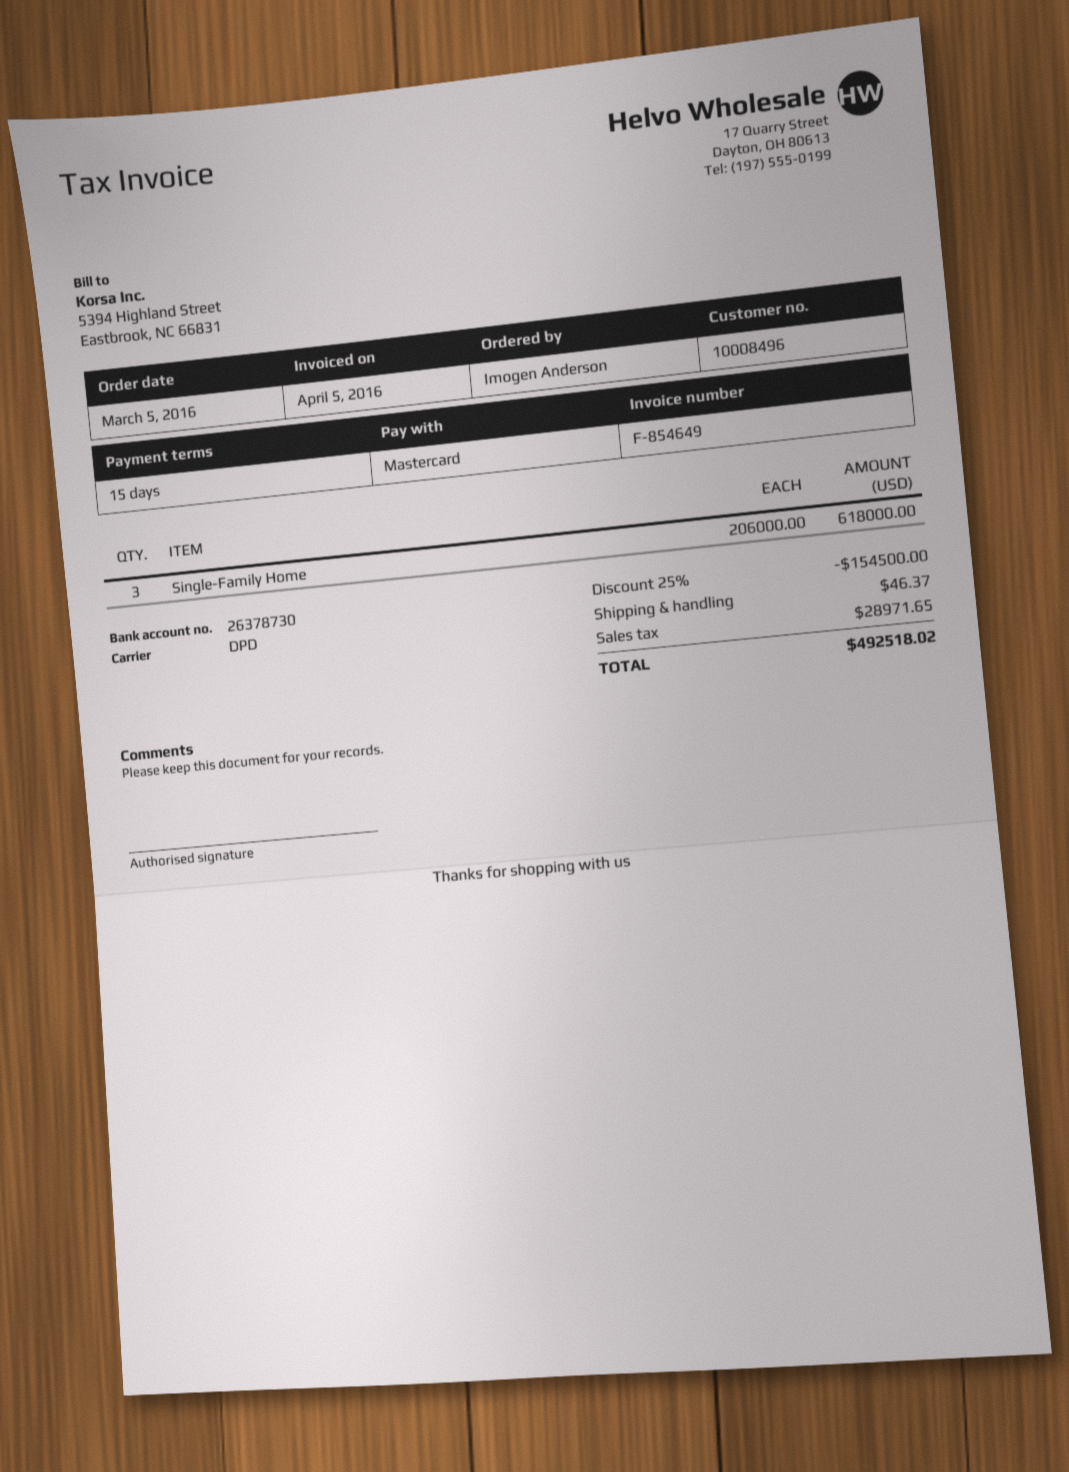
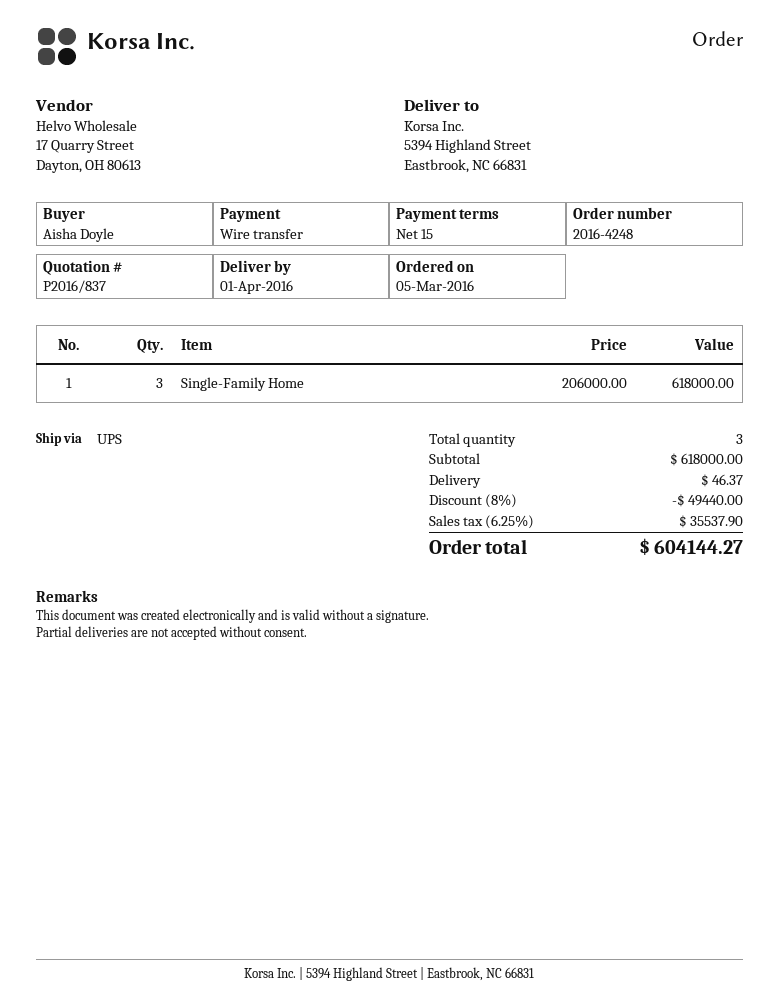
ordered by: Imogen Anderson -> Aisha Doyle
payment method: Mastercard -> bank transfer
shipping method: DPD -> UPS
discount: 25% = 154500.00 -> 8% = 49440.00
tax: 28971.65 -> 35537.90
total: 492518.02 -> 604144.27

